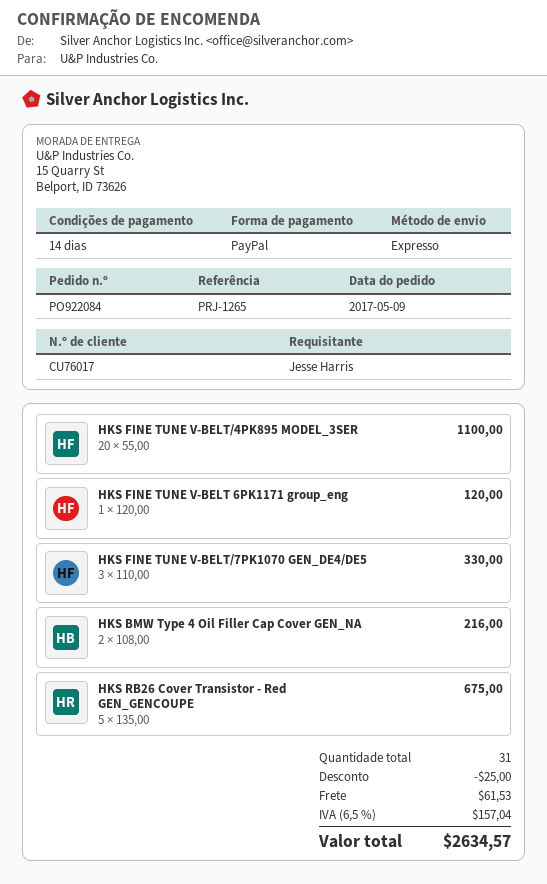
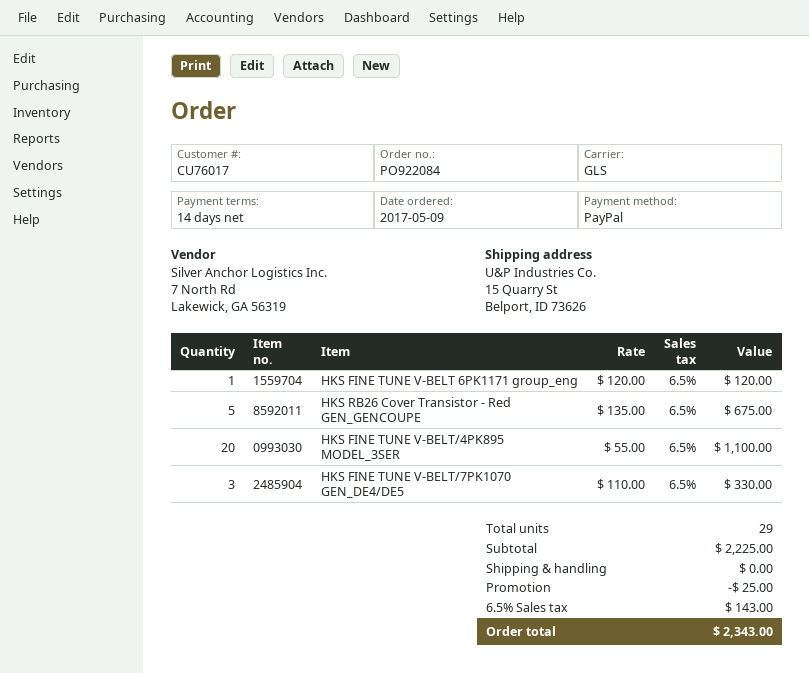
shipping method: express -> GLS
HKS BMW Type 4 Oil Filler Cap Cover GEN_NA: 2 x 108.00 = 216.00 -> none
total quantity: 31 -> 29
shipping: 61.53 -> 0.00
tax: 6.5% = 157.04 -> 6.5% = 143.00
total: 2634.57 -> 2343.00

